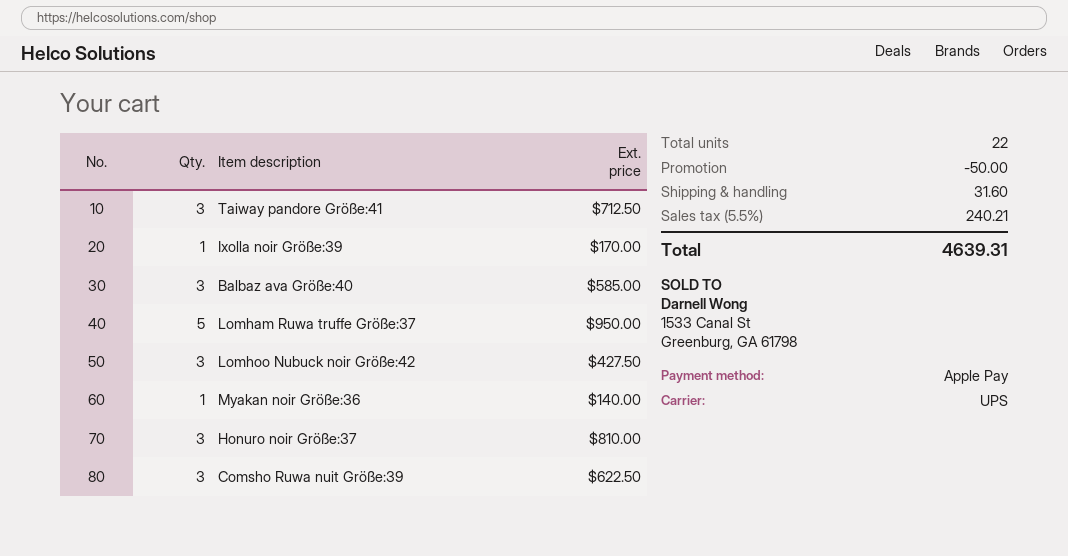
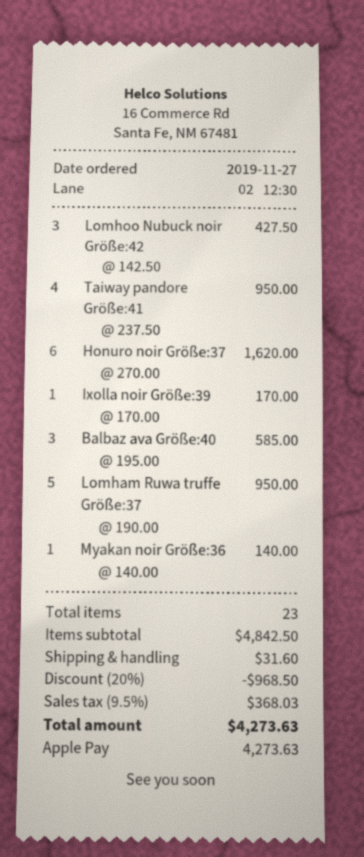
Taiway pandore Größe:41: 3 for 712.50 -> 4 for 950.00
Honuro noir Größe:37: 3 for 810.00 -> 6 for 1620.00
Comsho Ruwa nuit Größe:39: 3 for 622.50 -> none
total quantity: 22 -> 23
discount: 50.00 -> 968.50
tax: 5.5% = 240.21 -> 9.5% = 368.03
total: 4639.31 -> 4273.63

